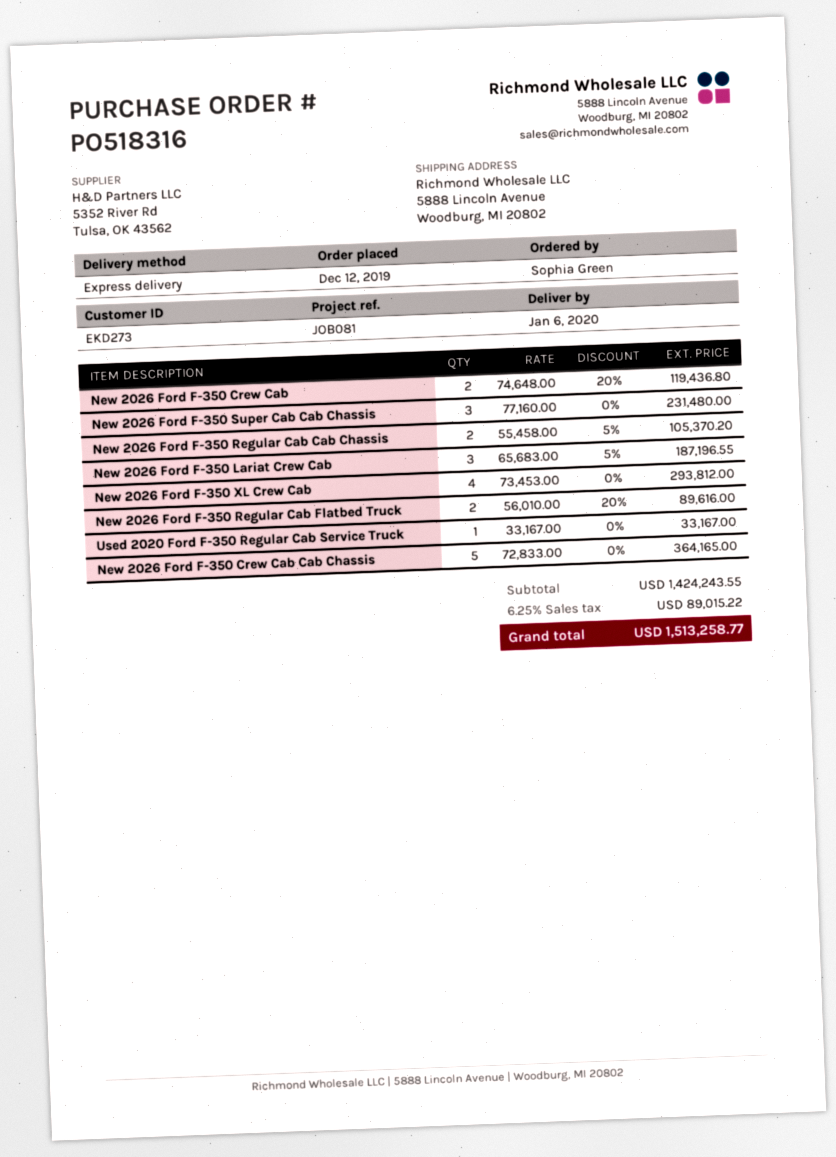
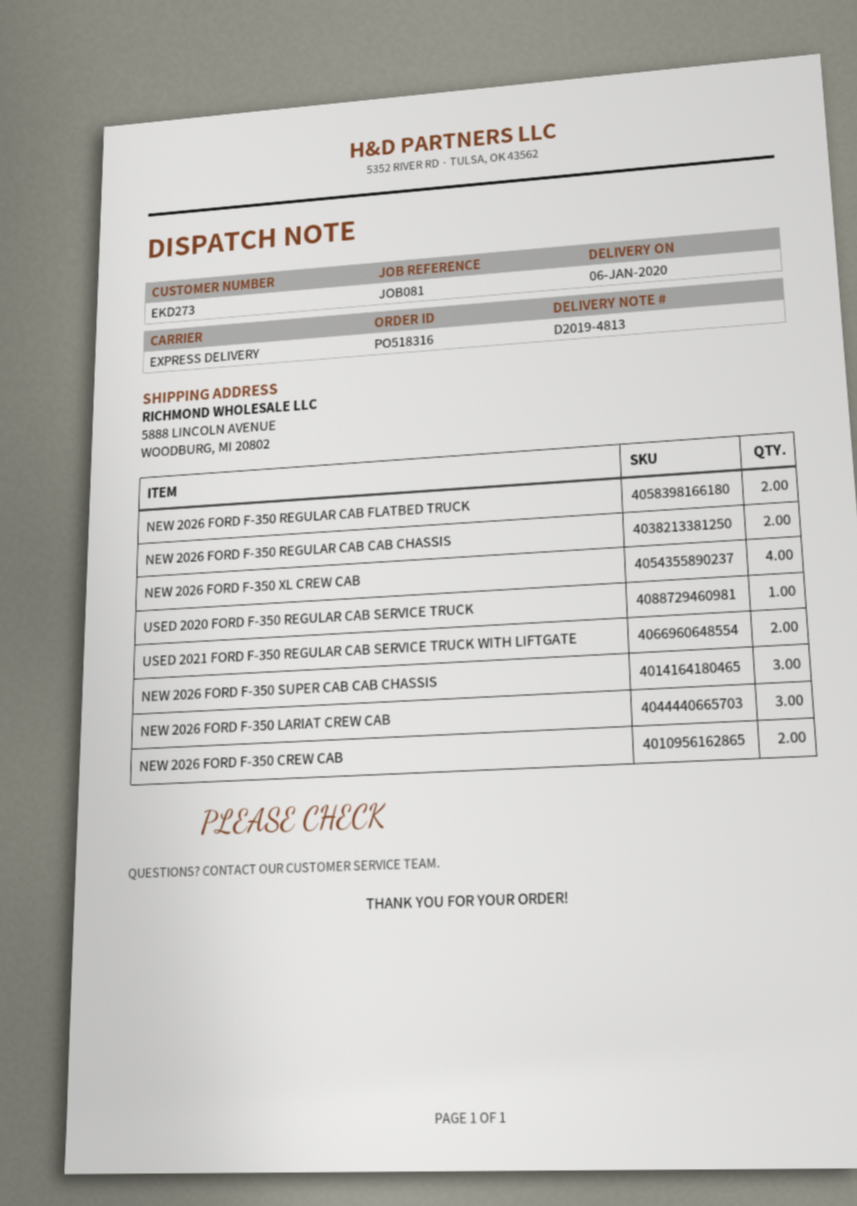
New 2026 Ford F-350 Crew Cab Cab Chassis: 5 -> none
USED 2021 FORD F-350 REGULAR CAB SERVICE TRUCK WITH LIFTGATE: none -> 2

